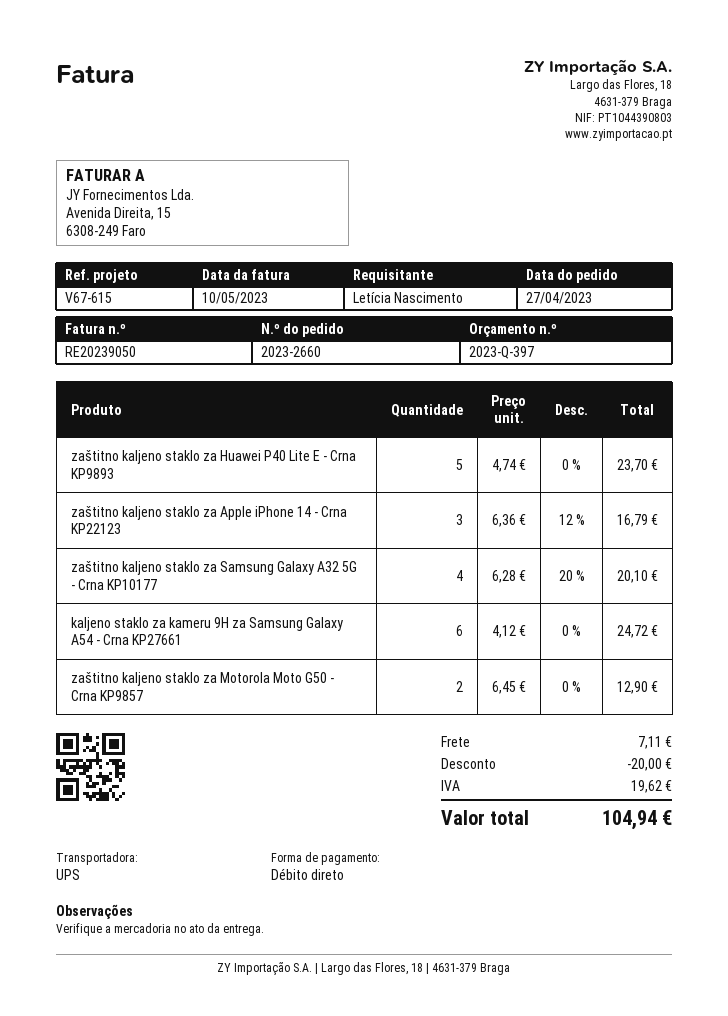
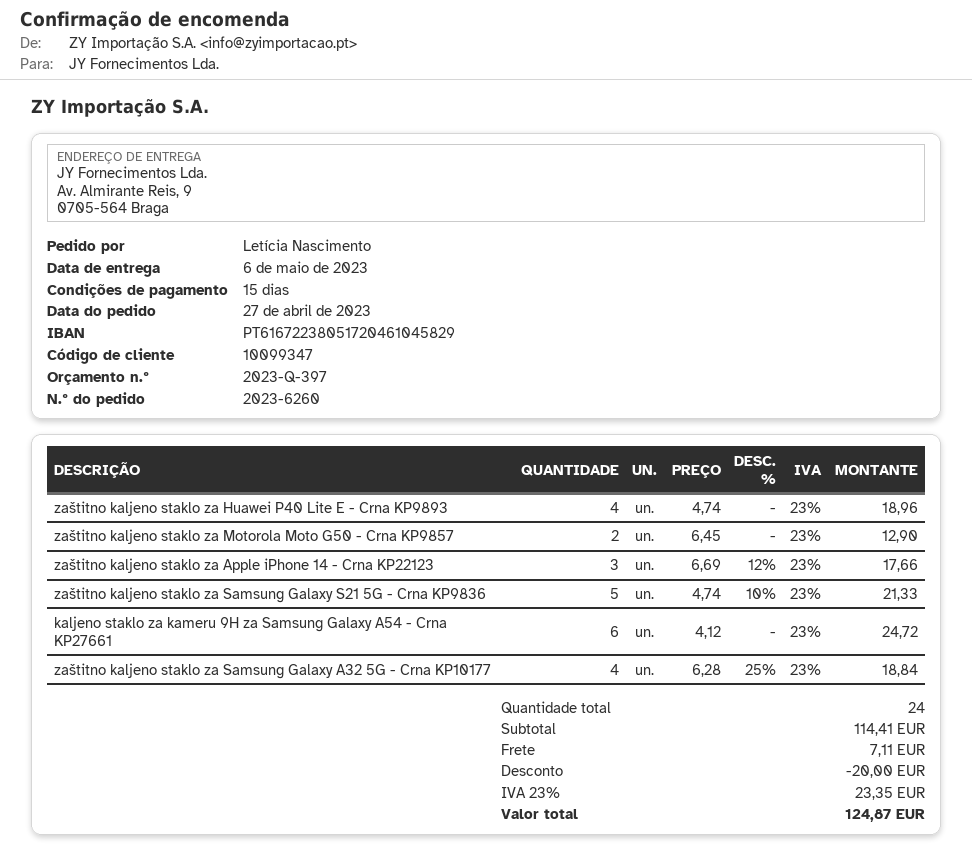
order number: 2023-2660 -> 2023-6260
zaštitno kaljeno staklo za Huawei P40 Lite E - Crna KP9893: 5 x 4.74 = 23.70 -> 4 x 4.74 = 18.96
zaštitno kaljeno staklo za Apple iPhone 14 - Crna KP22123: 3 x 6.36 - 12% = 16.79 -> 3 x 6.69 - 12% = 17.66
zaštitno kaljeno staklo za Samsung Galaxy A32 5G - Crna KP10177: 4 x 6.28 - 20% = 20.10 -> 4 x 6.28 - 25% = 18.84
zaštitno kaljeno staklo za Samsung Galaxy S21 5G - Crna KP9836: none -> 5 x 4.74 - 10% = 21.33
tax: 19.62 -> 23.35
total: 104.94 -> 124.87

